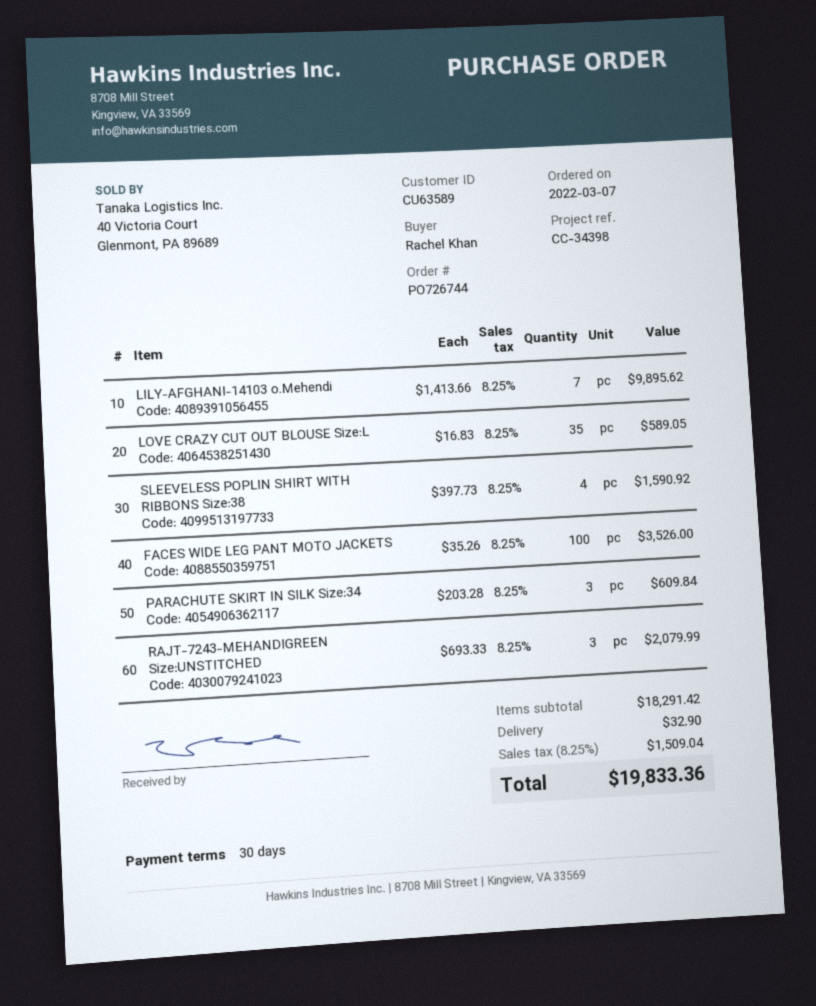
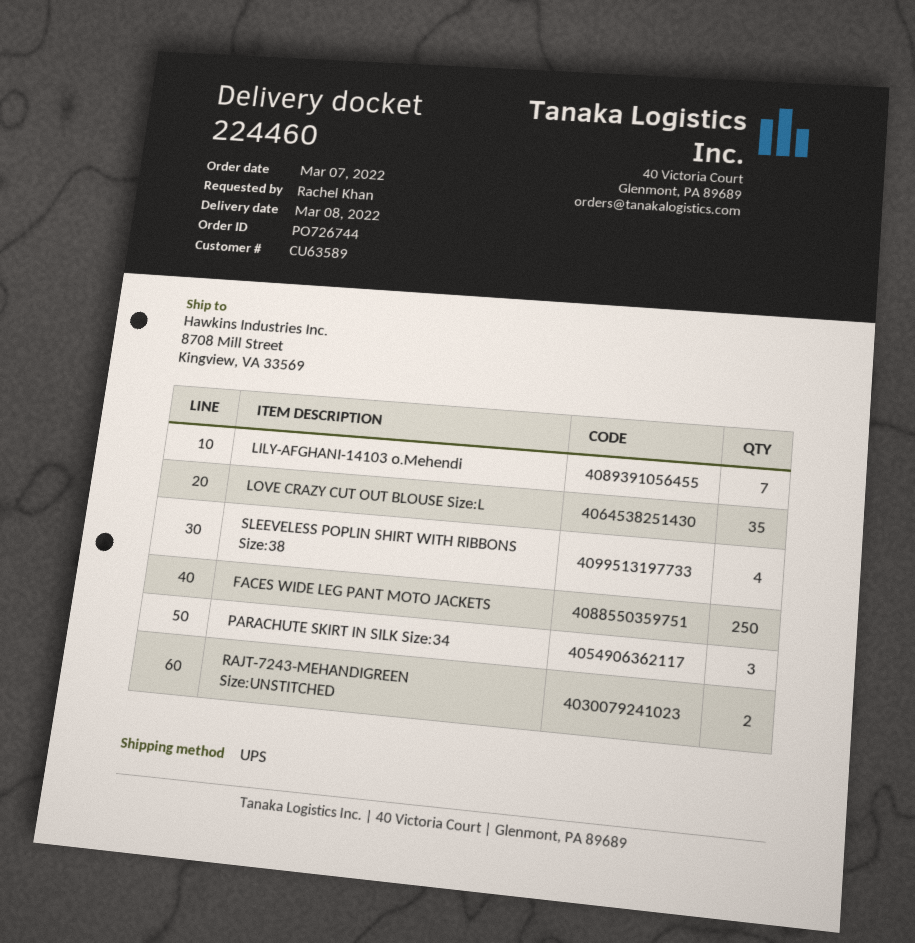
FACES WIDE LEG PANT MOTO JACKETS: 100 -> 250
RAJT-7243-MEHANDIGREEN Size:UNSTITCHED: 3 -> 2

